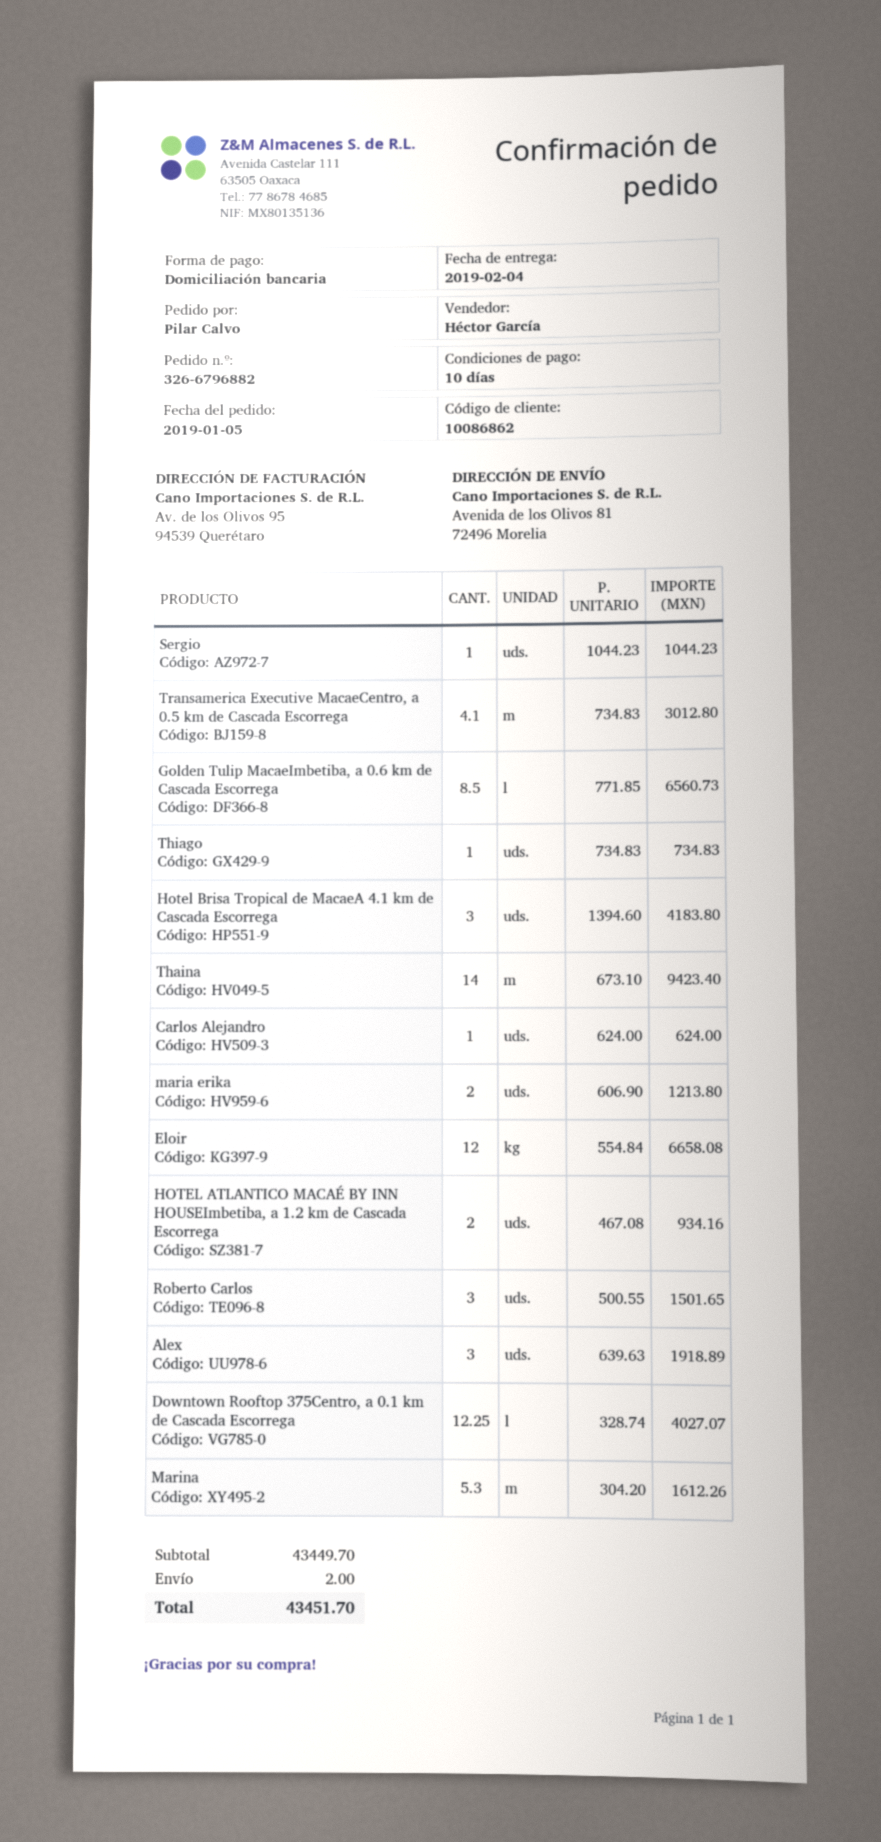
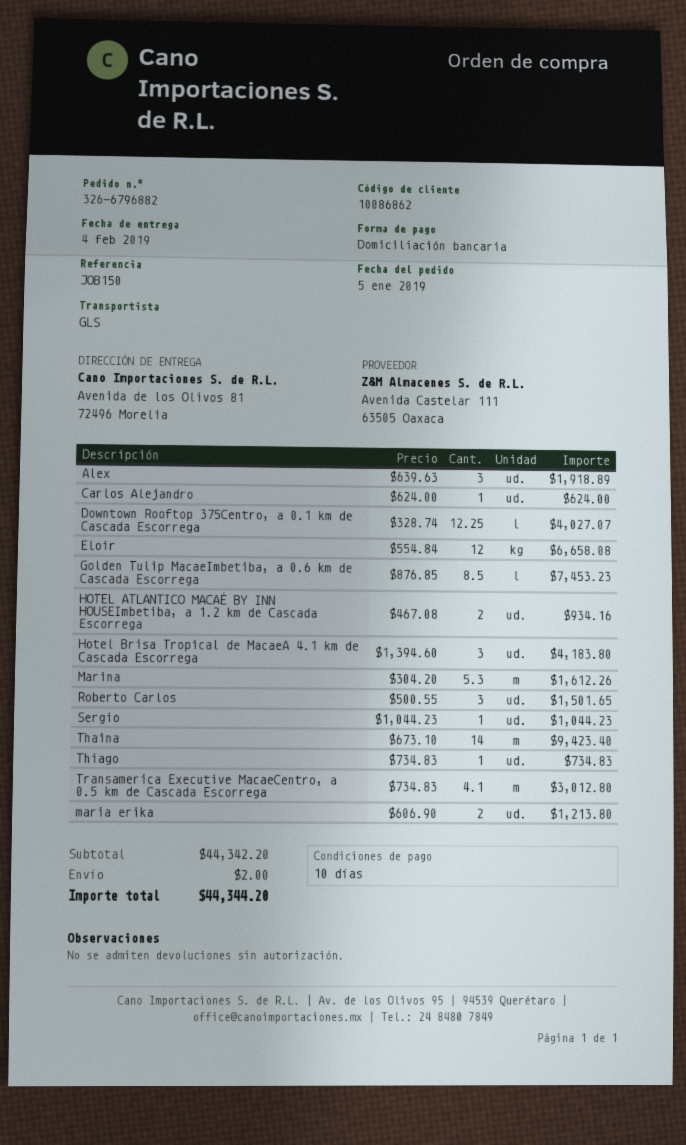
Golden Tulip MacaeImbetiba, a 0.6 km de Cascada Escorrega: 8.5 x 771.85 = 6560.73 -> 8.5 x 876.85 = 7453.23
subtotal: 43449.70 -> 44342.20
total: 43451.70 -> 44344.20

